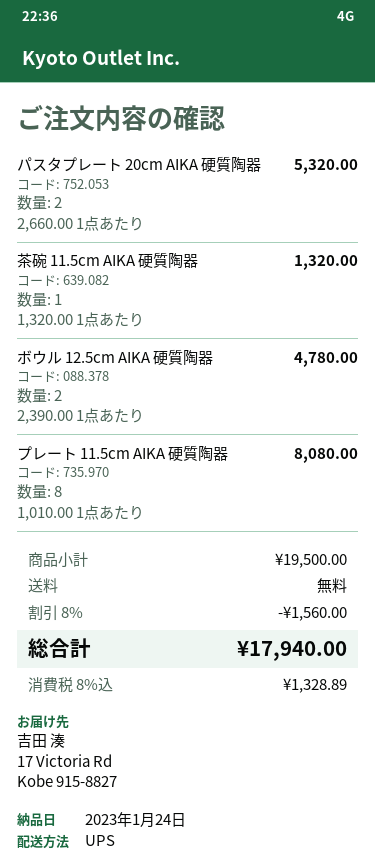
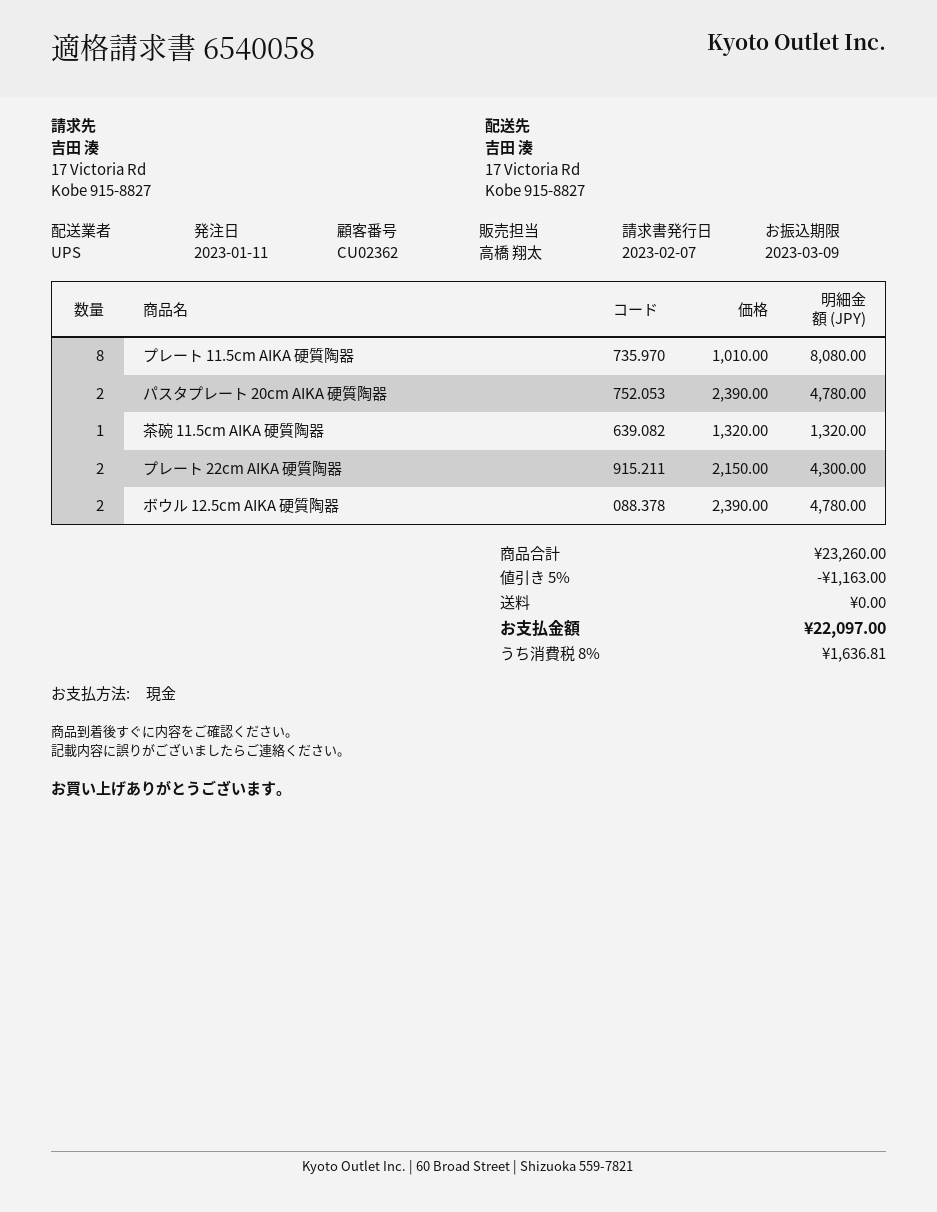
パスタプレート 20cm AIKA 硬質陶器: 2 x 2660.00 = 5320.00 -> 2 x 2390.00 = 4780.00
プレート 22cm AIKA 硬質陶器: none -> 2 x 2150.00 = 4300.00
subtotal: 19500.00 -> 23260.00
discount: 8% = 1560.00 -> 5% = 1163.00
tax: 8% = 1328.89 -> 8% = 1636.81
total: 17940.00 -> 22097.00

